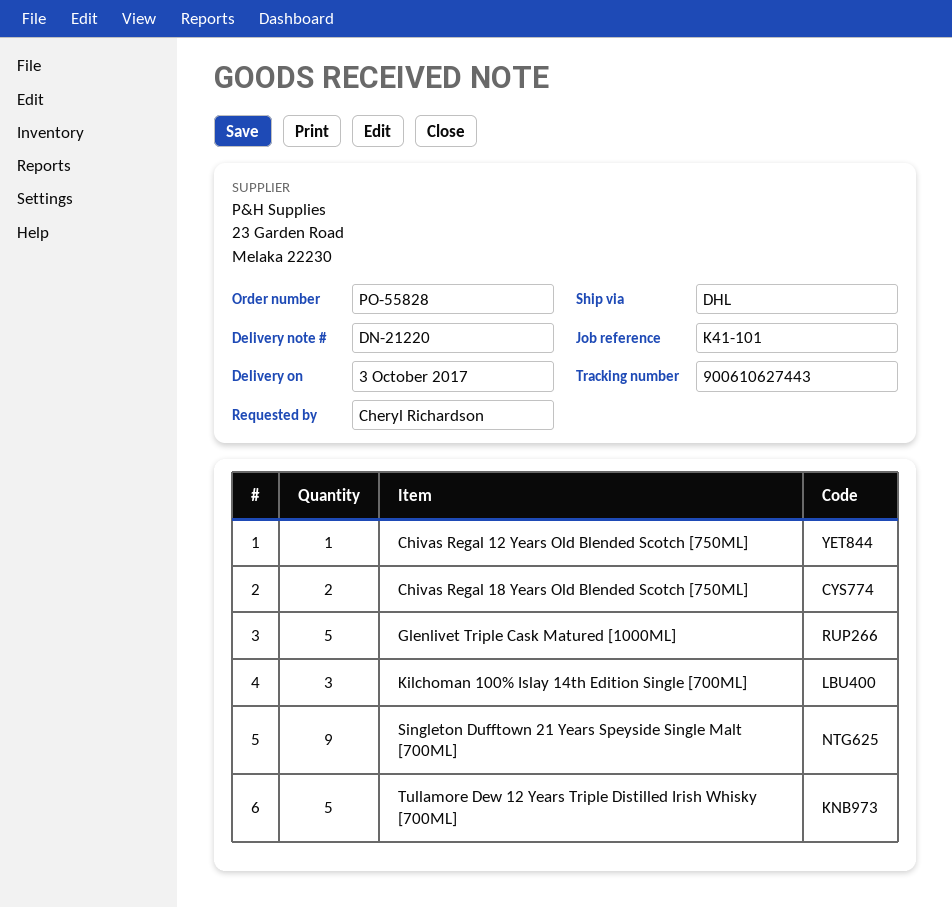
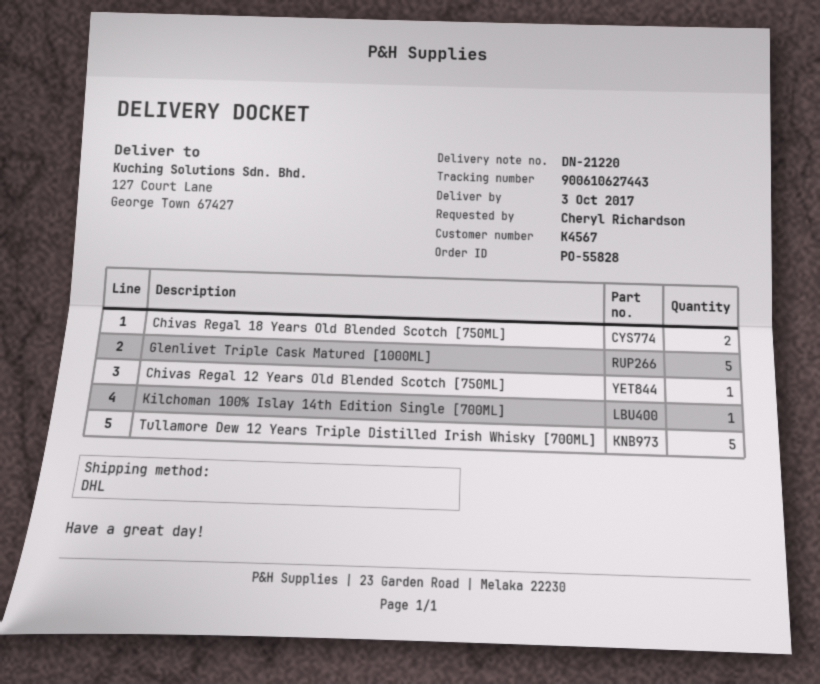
Kilchoman 100% Islay 14th Edition Single [700ML]: 3 -> 1
Singleton Dufftown 21 Years Speyside Single Malt [700ML]: 9 -> none

